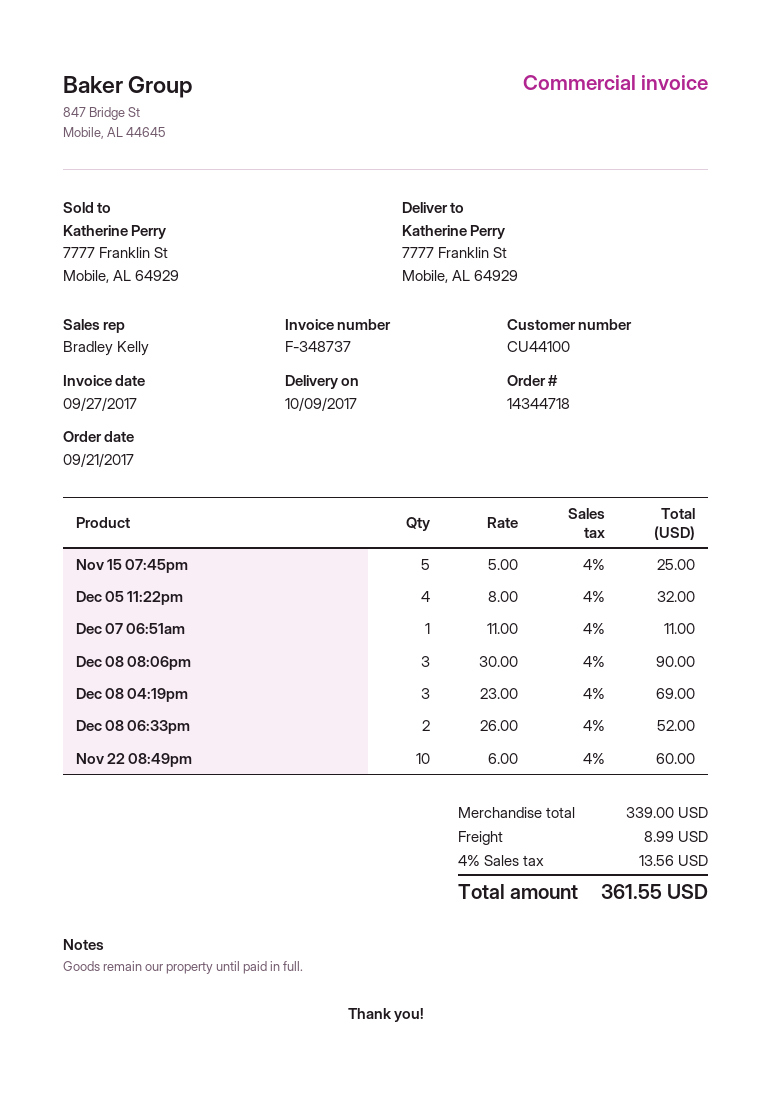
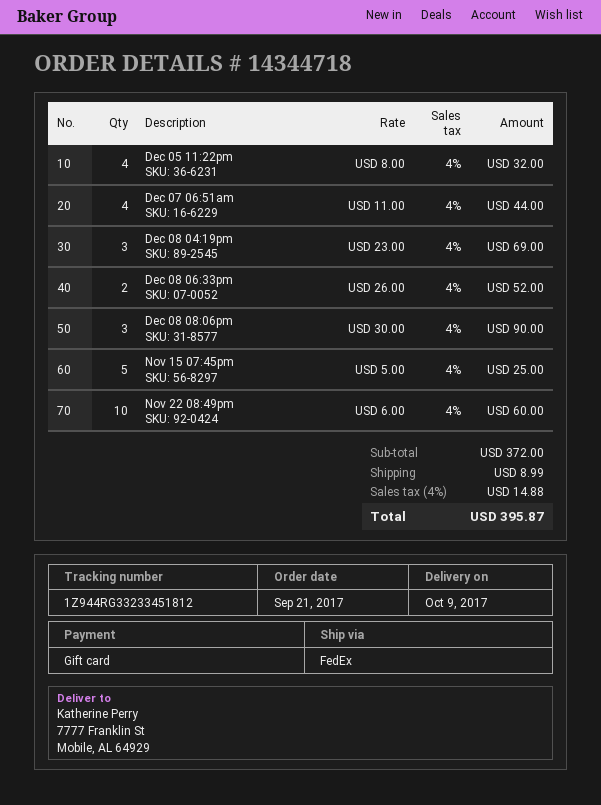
Dec 07 06:51am: 1 x 11.00 = 11.00 -> 4 x 11.00 = 44.00
subtotal: 339.00 -> 372.00
tax: 4% = 13.56 -> 4% = 14.88
total: 361.55 -> 395.87

